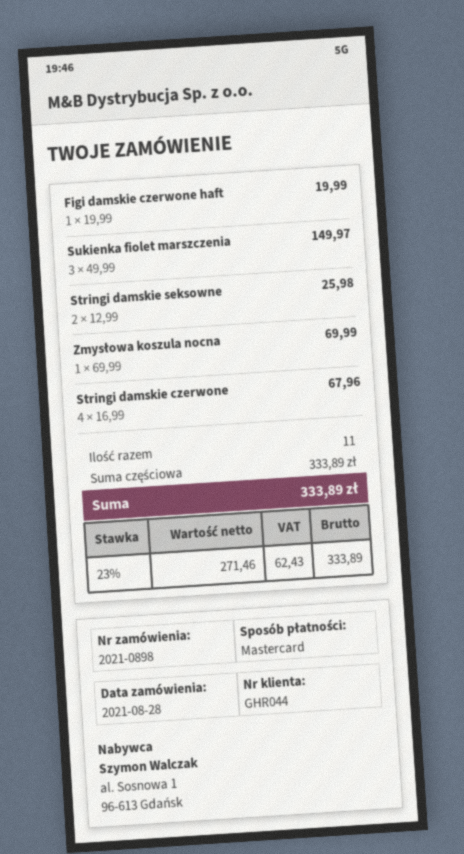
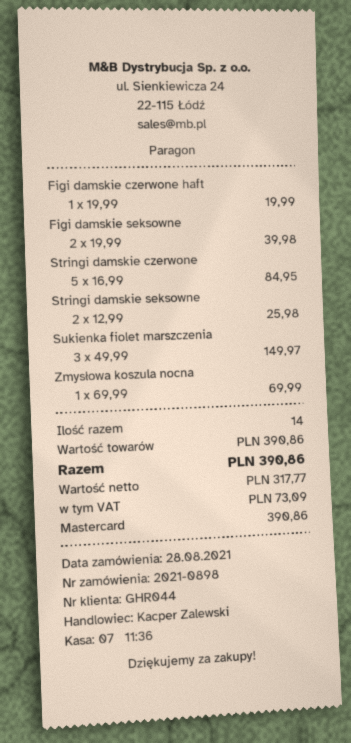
Stringi damskie czerwone: 4 x 16.99 = 67.96 -> 5 x 16.99 = 84.95
Figi damskie seksowne: none -> 2 x 19.99 = 39.98
total quantity: 11 -> 14
subtotal: 333.89 -> 390.86
net: 271.46 -> 317.77
tax: 62.43 -> 73.09
total: 333.89 -> 390.86

